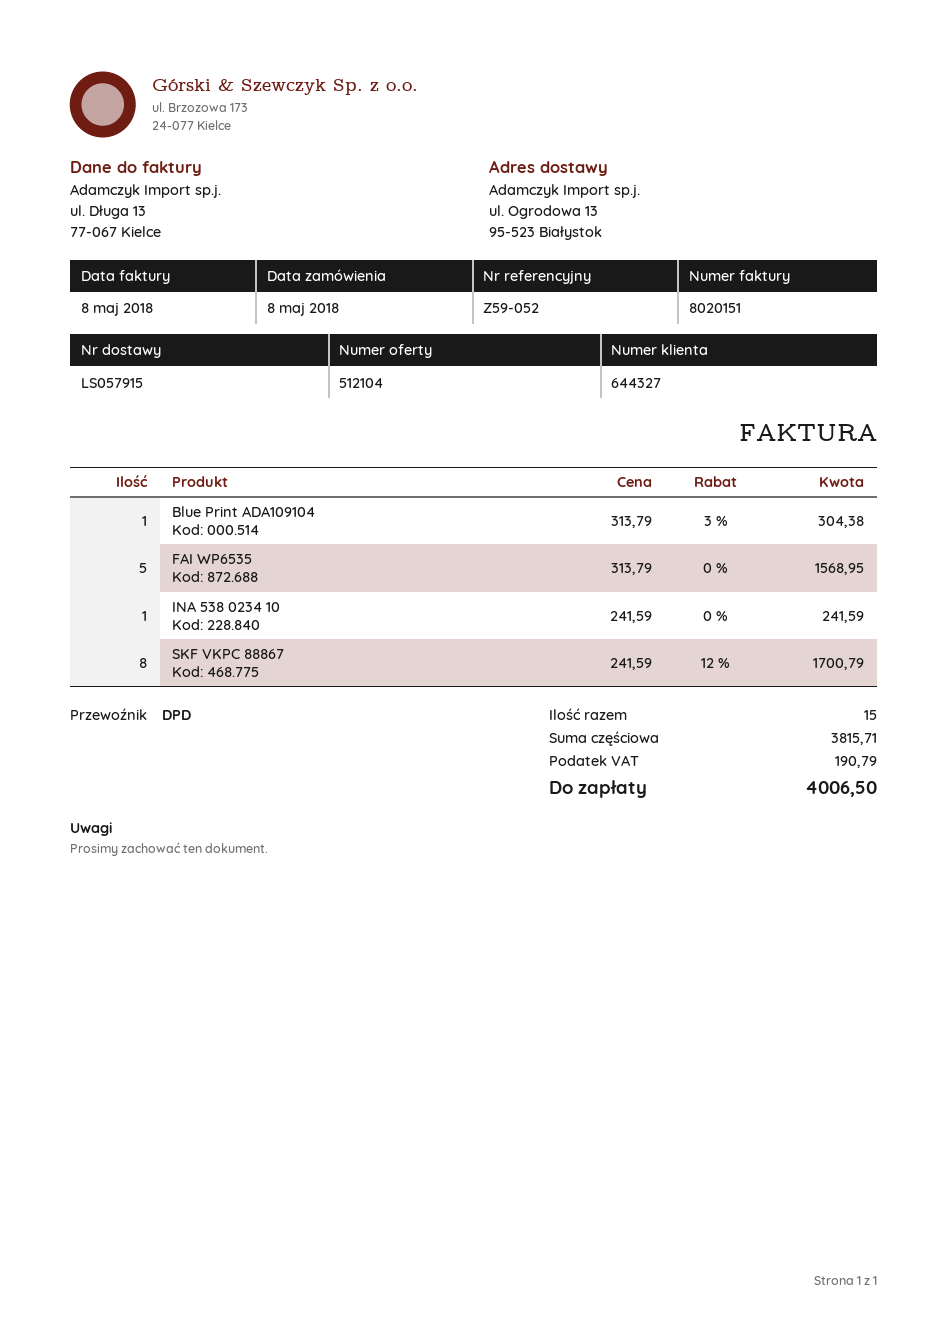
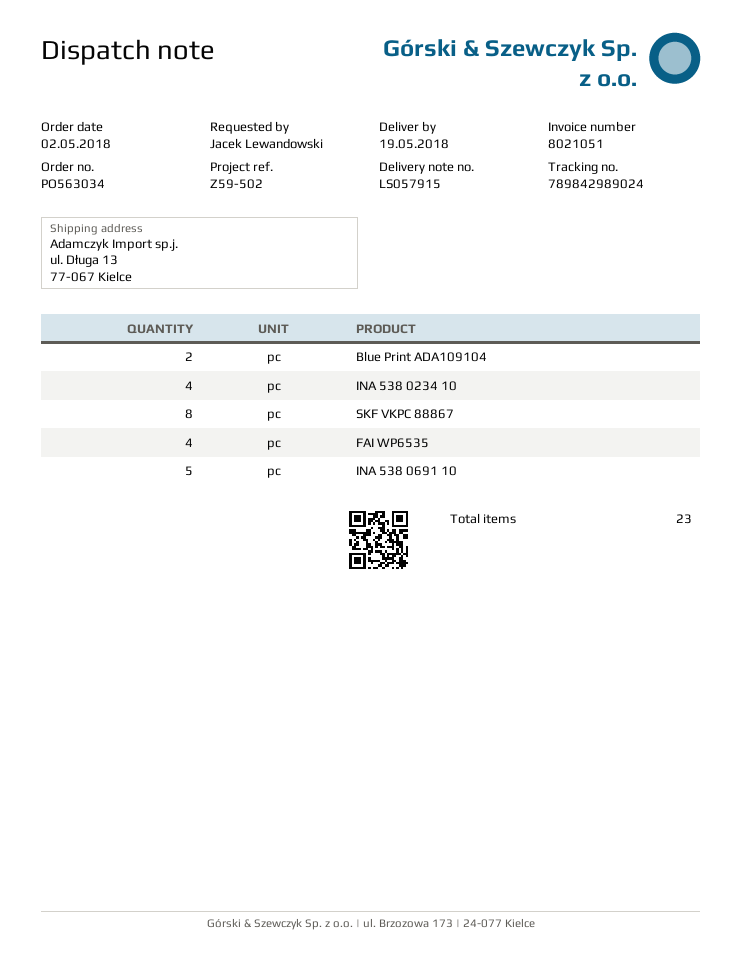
order date: 2018-05-08 -> 2018-05-02
invoice number: 8020151 -> 8021051
reference: Z59-052 -> Z59-502
ship to: ul. Ogrodowa 13, 95-523 Białystok -> ul. Długa 13, 77-067 Kielce
Blue Print ADA109104: 1 -> 2
FAI WP6535: 5 -> 4
INA 538 0234 10: 1 -> 4
INA 538 0691 10: none -> 5
total quantity: 15 -> 23

